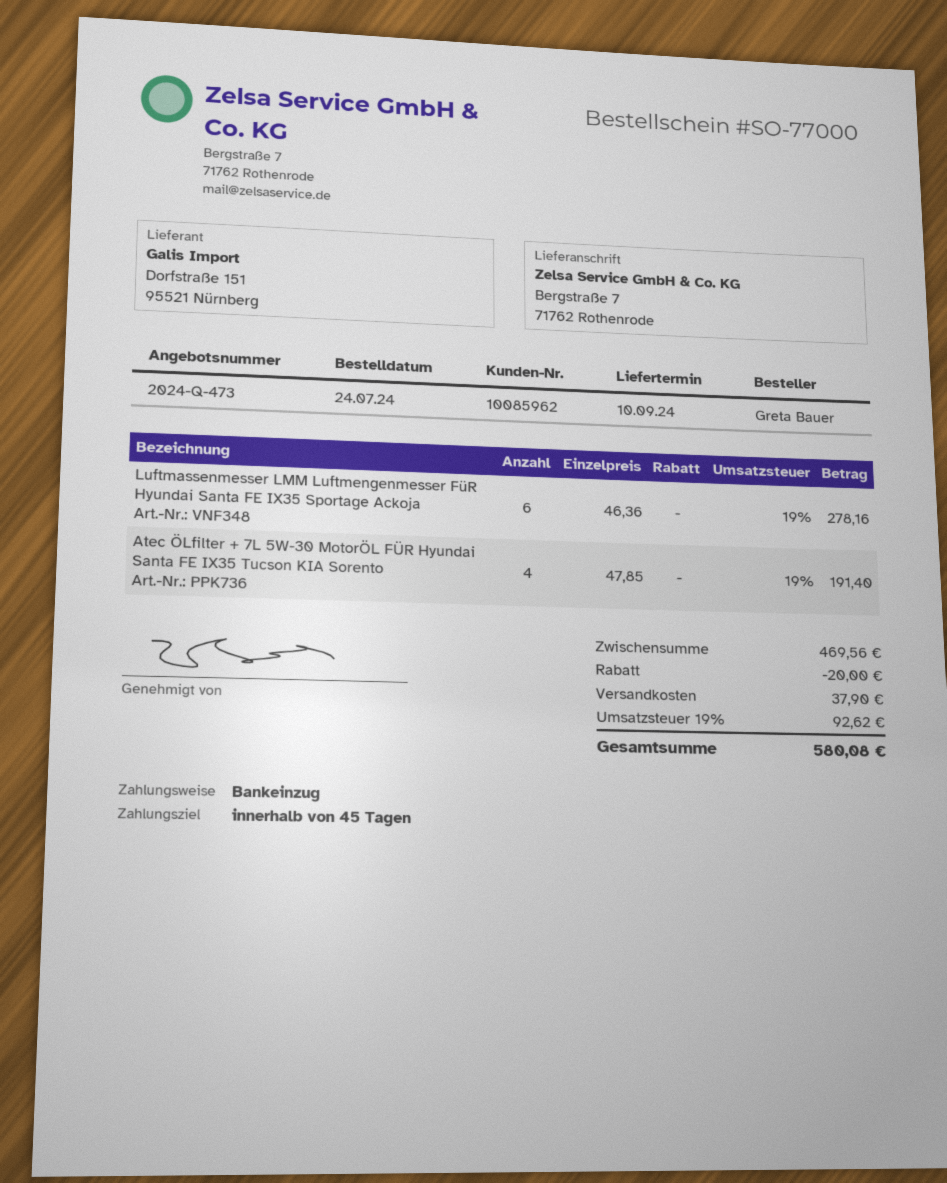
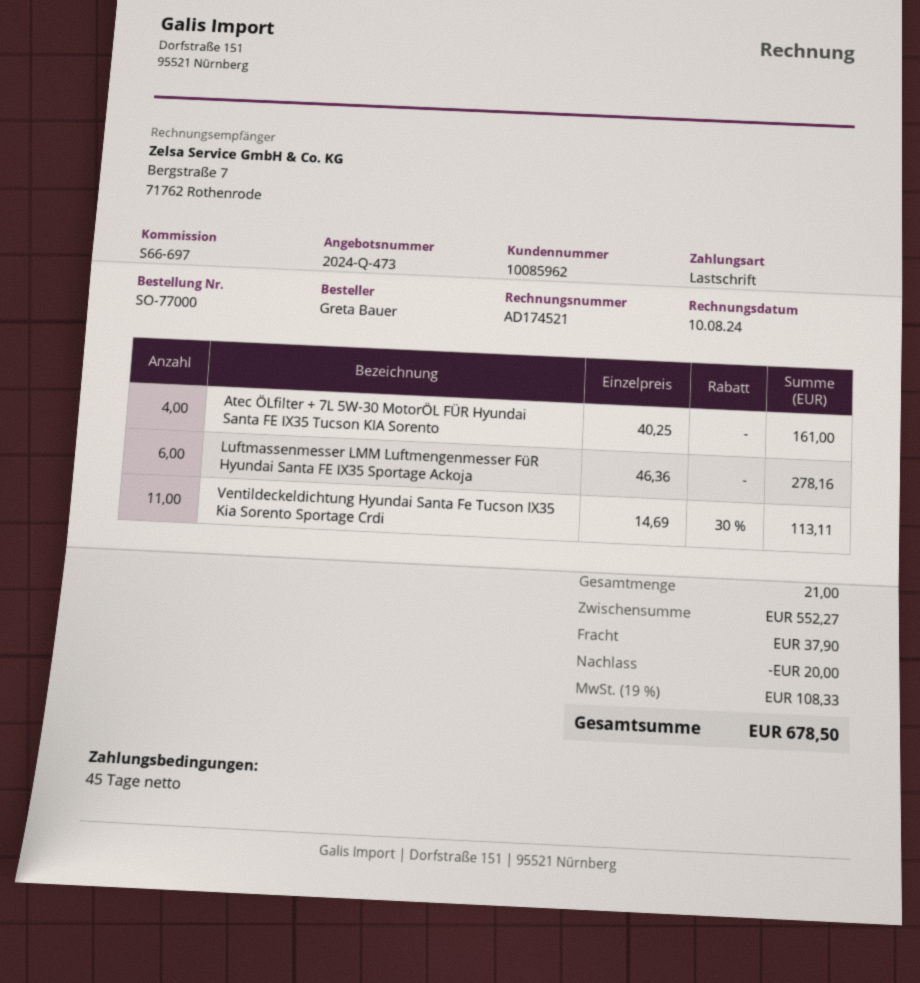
Atec ÖLfilter + 7L 5W-30 MotorÖL FÜR Hyundai Santa FE IX35 Tucson KIA Sorento: 4 x 47.85 = 191.40 -> 4 x 40.25 = 161.00
Ventildeckeldichtung Hyundai Santa Fe Tucson IX35 Kia Sorento Sportage Crdi: none -> 11 x 14.69 - 30% = 113.11
subtotal: 469.56 -> 552.27
tax: 19% = 92.62 -> 19% = 108.33
total: 580.08 -> 678.50

